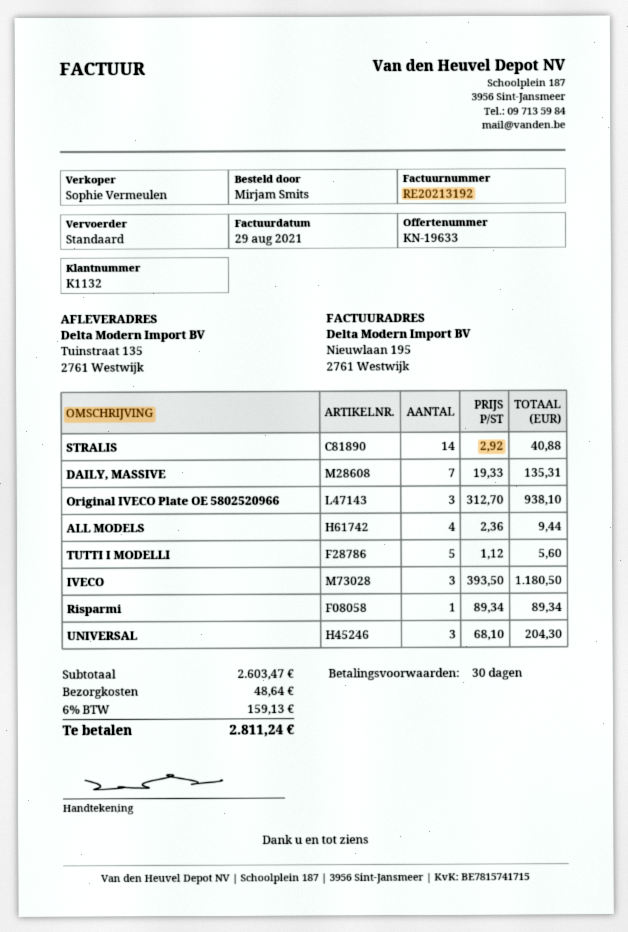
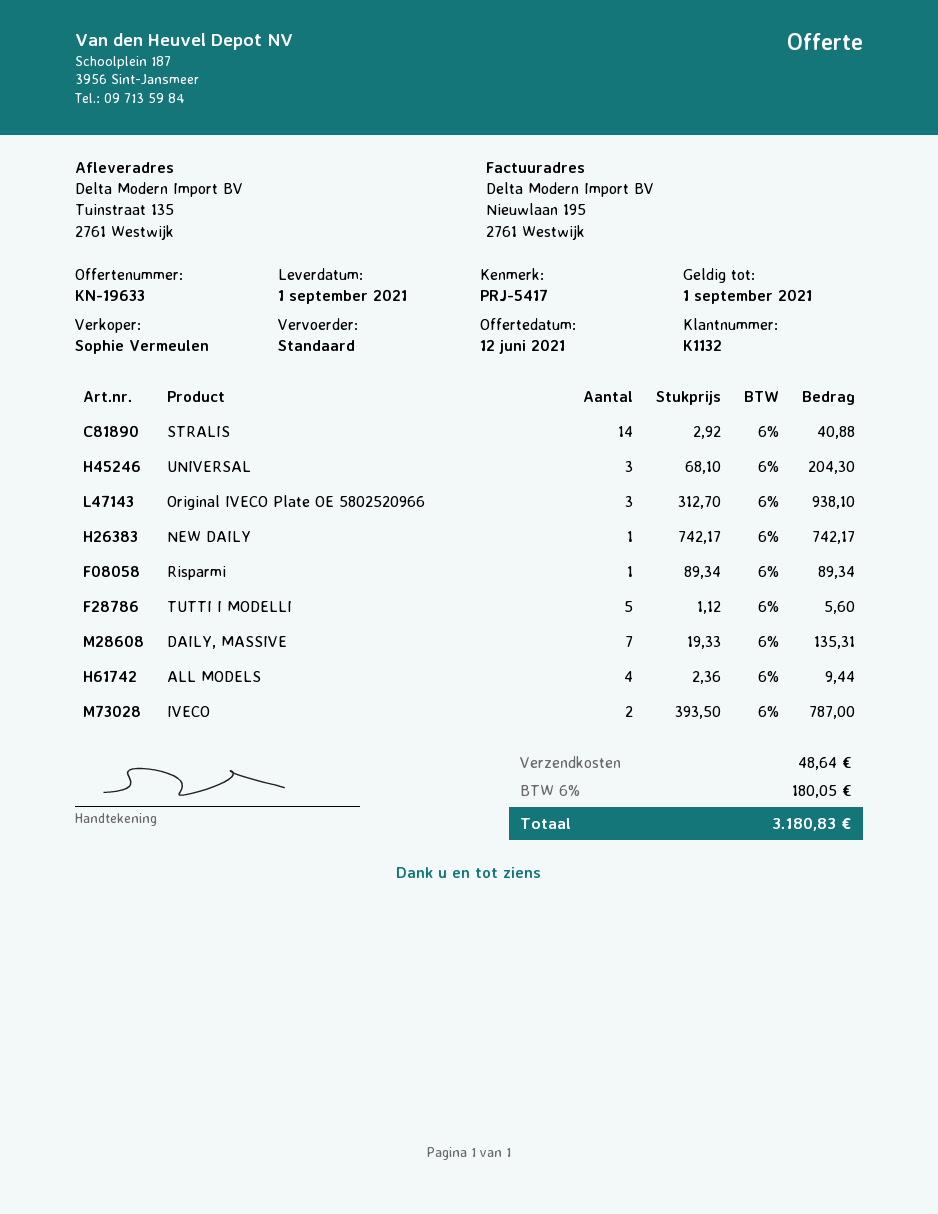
IVECO: 3 x 393.50 = 1180.50 -> 2 x 393.50 = 787.00
NEW DAILY: none -> 1 x 742.17 = 742.17
tax: 6% = 159.13 -> 6% = 180.05
total: 2811.24 -> 3180.83

